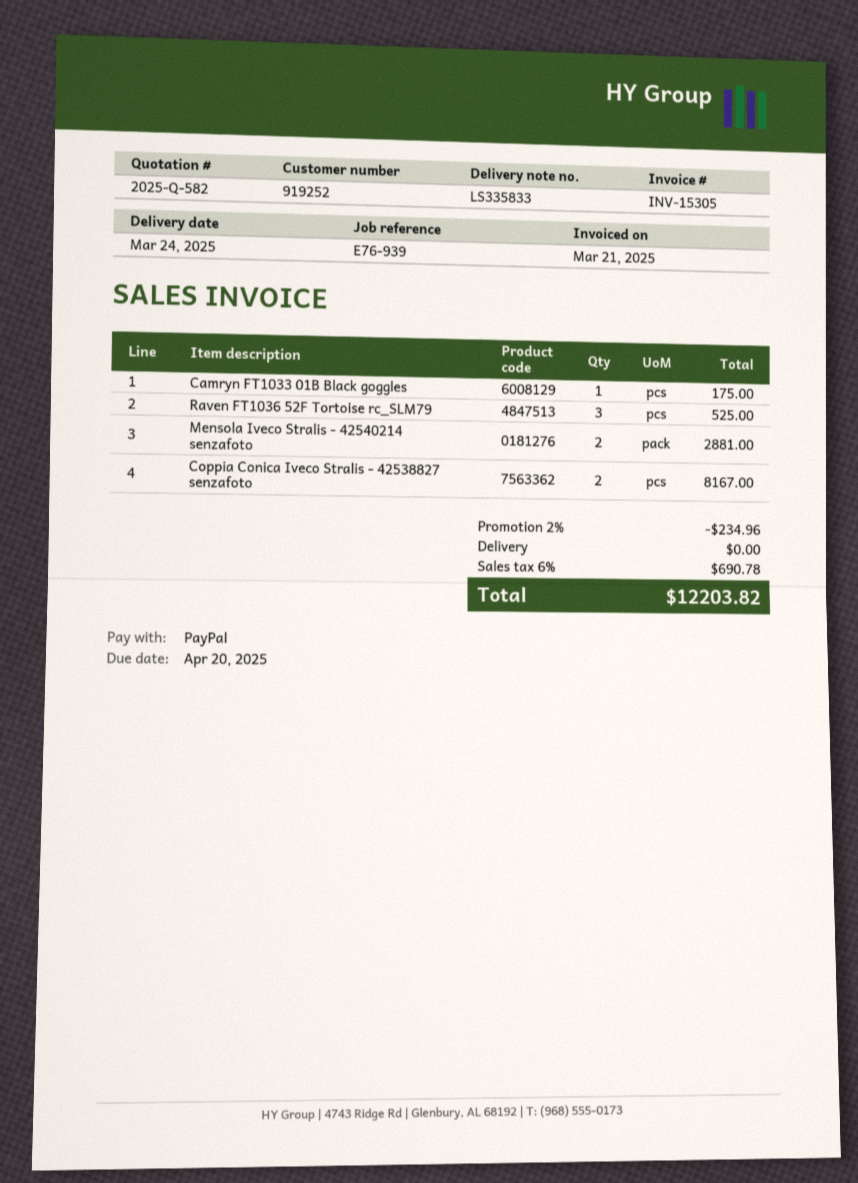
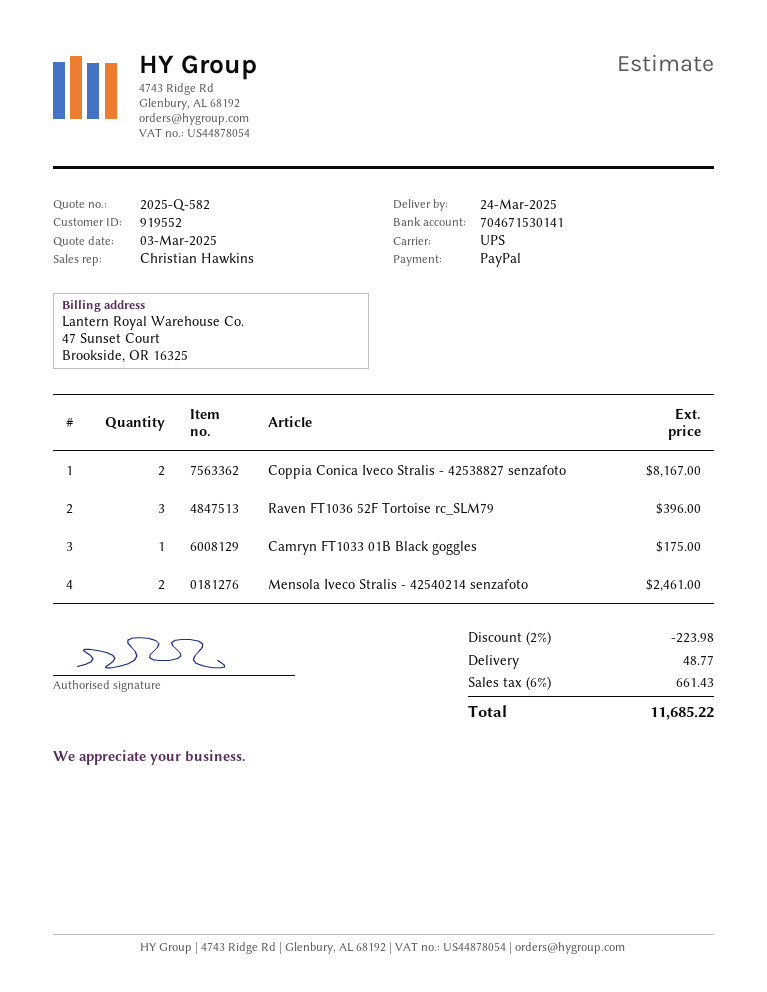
customer number: 919252 -> 919552
Raven FT1036 52F Tortoise rc_SLM79: 3 for 525.00 -> 3 for 396.00
Mensola Iveco Stralis - 42540214 senzafoto: 2 for 2881.00 -> 2 for 2461.00
discount: 2% = 234.96 -> 2% = 223.98
shipping: 0.00 -> 48.77
tax: 6% = 690.78 -> 6% = 661.43
total: 12203.82 -> 11685.22

